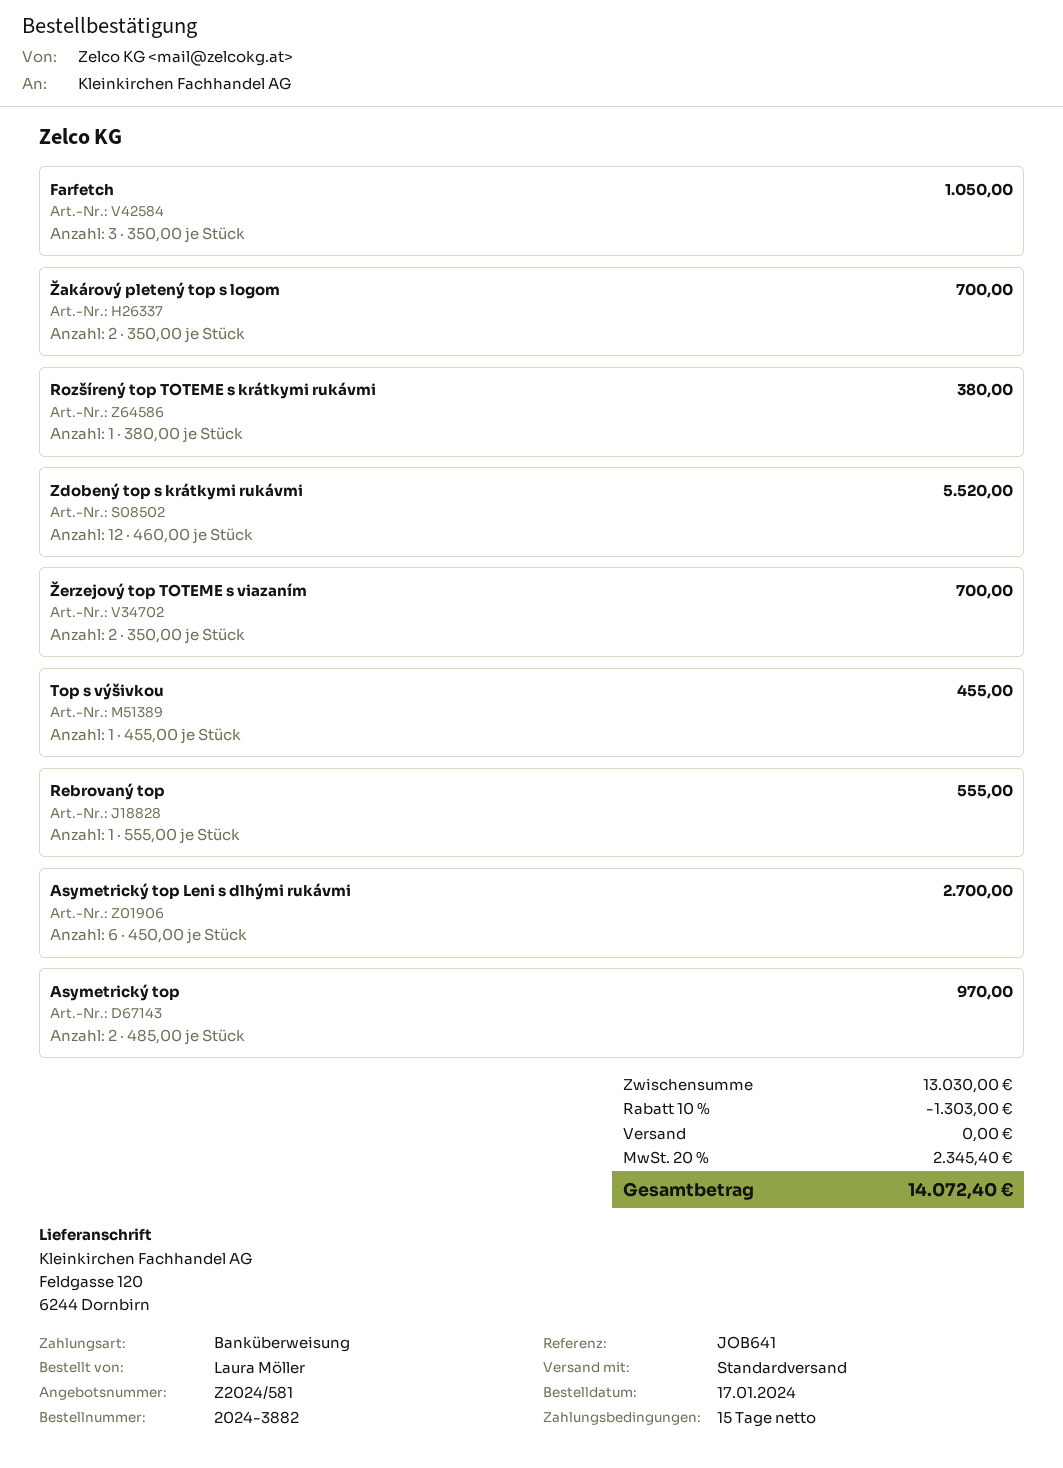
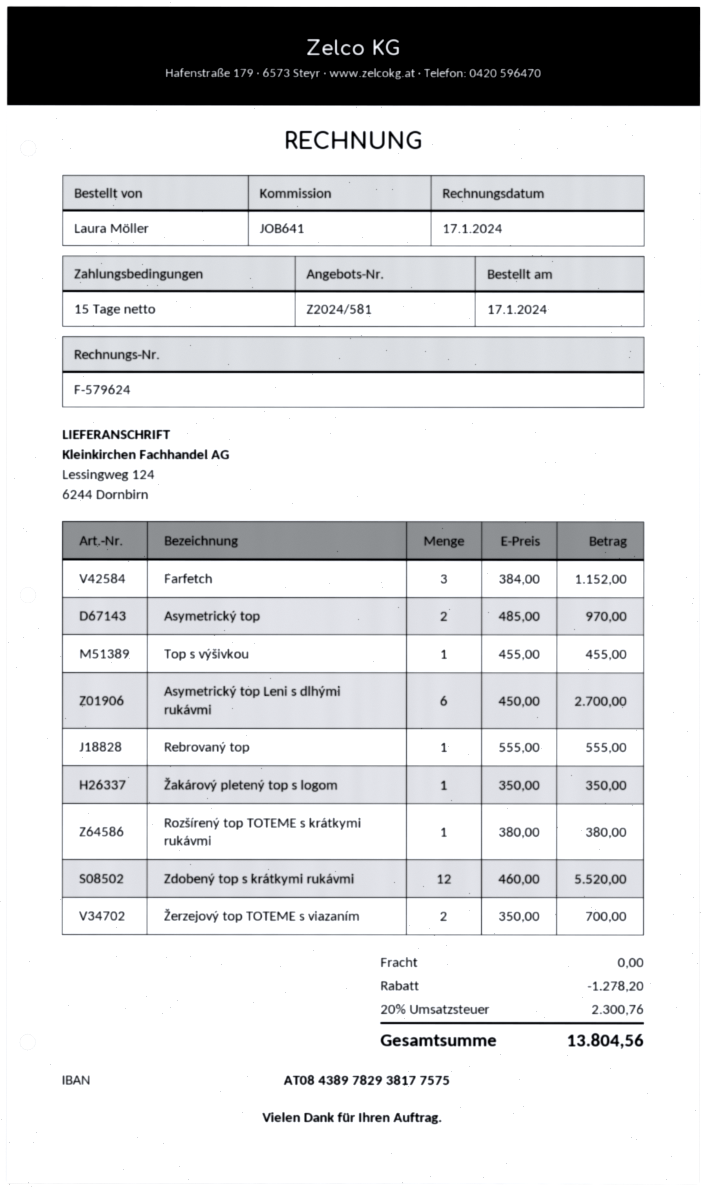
ship to: Feldgasse 120, 6244 Dornbirn -> Lessingweg 124, 6244 Dornbirn
Farfetch: 3 x 350.00 = 1050.00 -> 3 x 384.00 = 1152.00
Žakárový pletený top s logom: 2 x 350.00 = 700.00 -> 1 x 350.00 = 350.00
discount: 1303.00 -> 1278.20
tax: 20% = 2345.40 -> 20% = 2300.76
total: 14072.40 -> 13804.56

